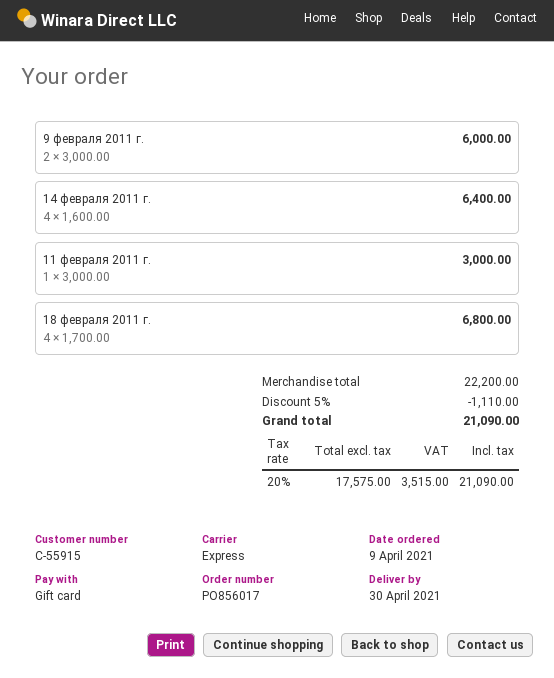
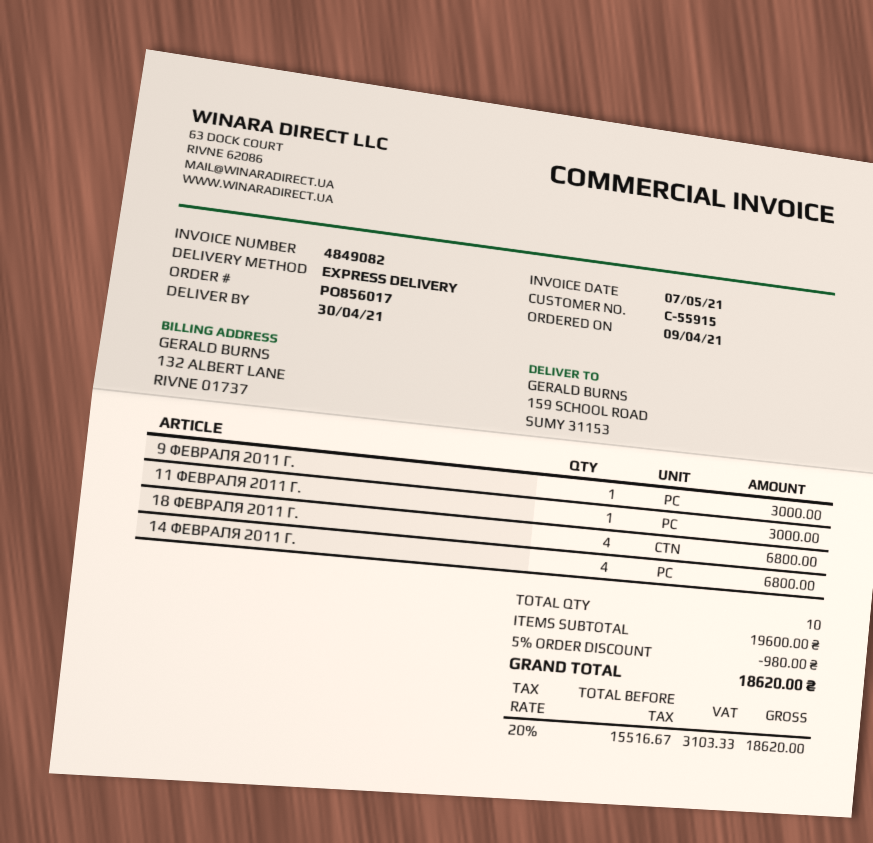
9 февраля 2011 г.: 2 for 6000.00 -> 1 for 3000.00
14 февраля 2011 г.: 4 for 6400.00 -> 4 for 6800.00
subtotal: 22200.00 -> 19600.00
discount: 5% = 1110.00 -> 5% = 980.00
net: 17575.00 -> 15516.67
tax: 20% = 3515.00 -> 20% = 3103.33
total: 21090.00 -> 18620.00

